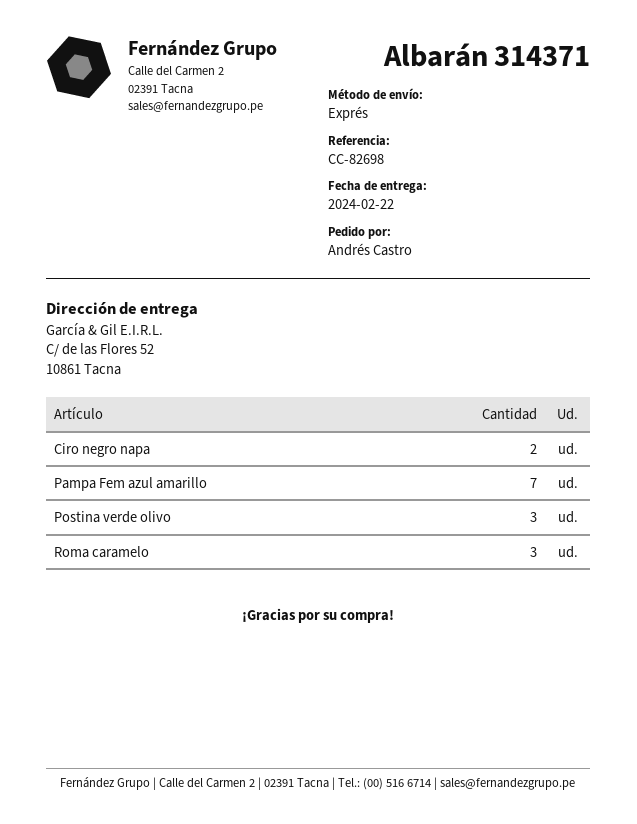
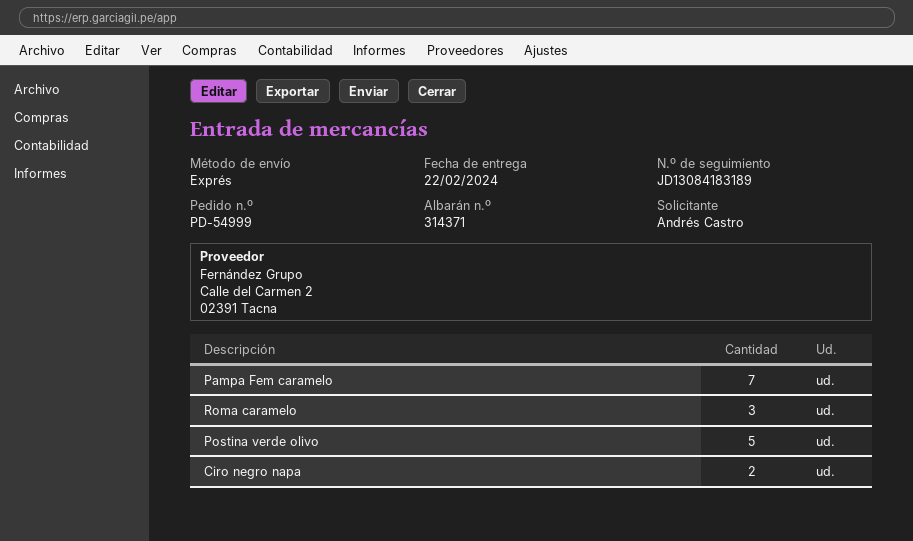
Pampa Fem azul amarillo: 7 -> none
Postina verde olivo: 3 -> 5
Pampa Fem caramelo: none -> 7

